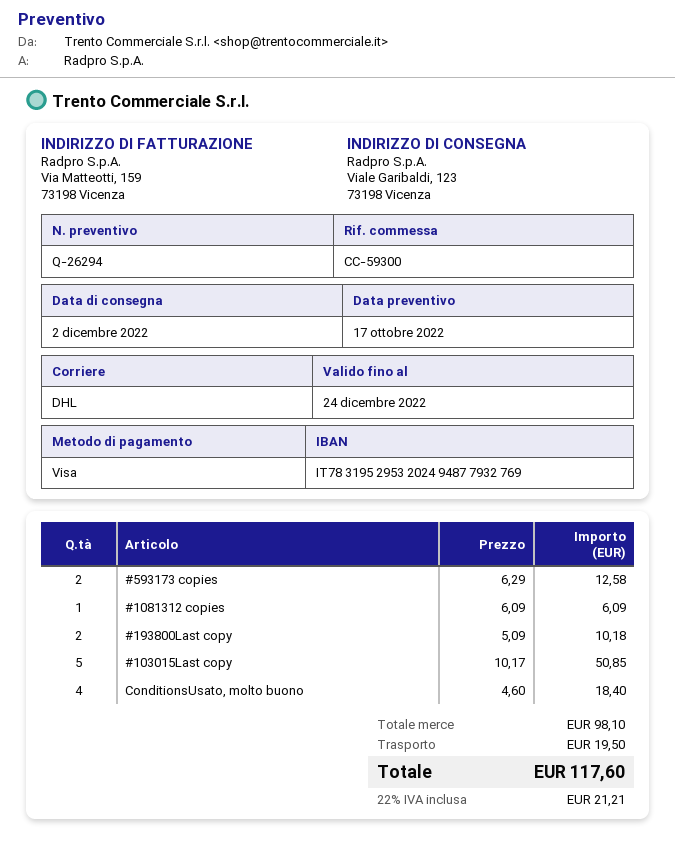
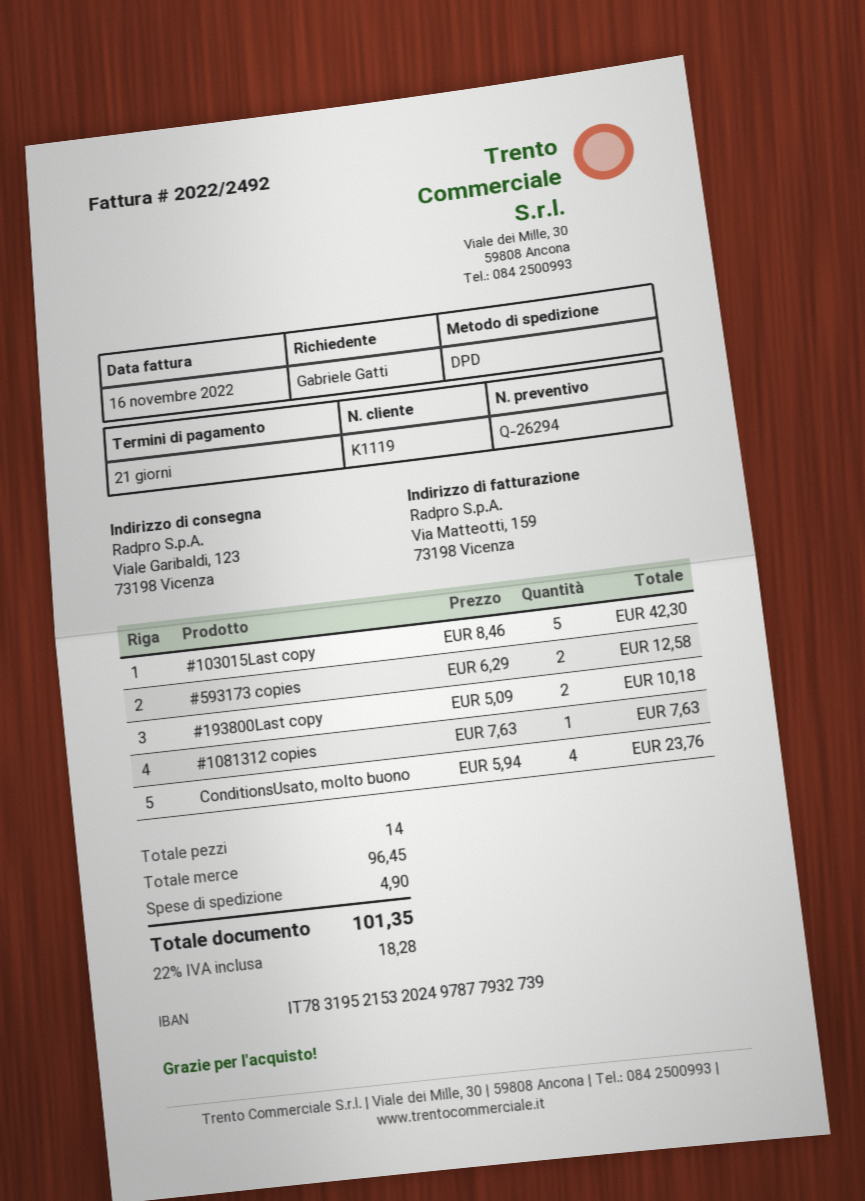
bank account: IT7831952953202494877932769 -> IT7831952153202497877932739
shipping method: DHL -> DPD
#1081312 copies: 1 x 6.09 = 6.09 -> 1 x 7.63 = 7.63
#103015Last copy: 5 x 10.17 = 50.85 -> 5 x 8.46 = 42.30
ConditionsUsato, molto buono: 4 x 4.60 = 18.40 -> 4 x 5.94 = 23.76
subtotal: 98.10 -> 96.45
shipping: 19.50 -> 4.90
tax: 22% = 21.21 -> 22% = 18.28
total: 117.60 -> 101.35

